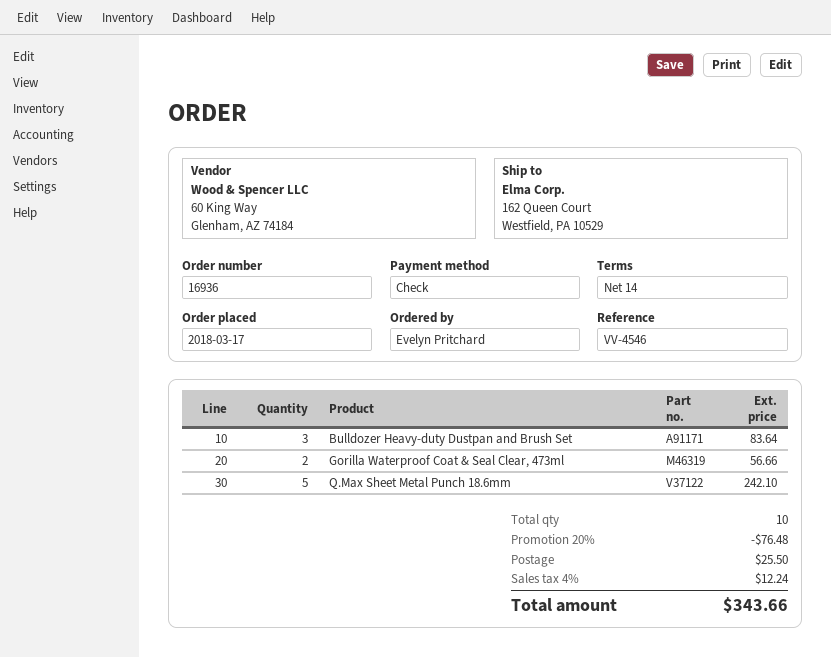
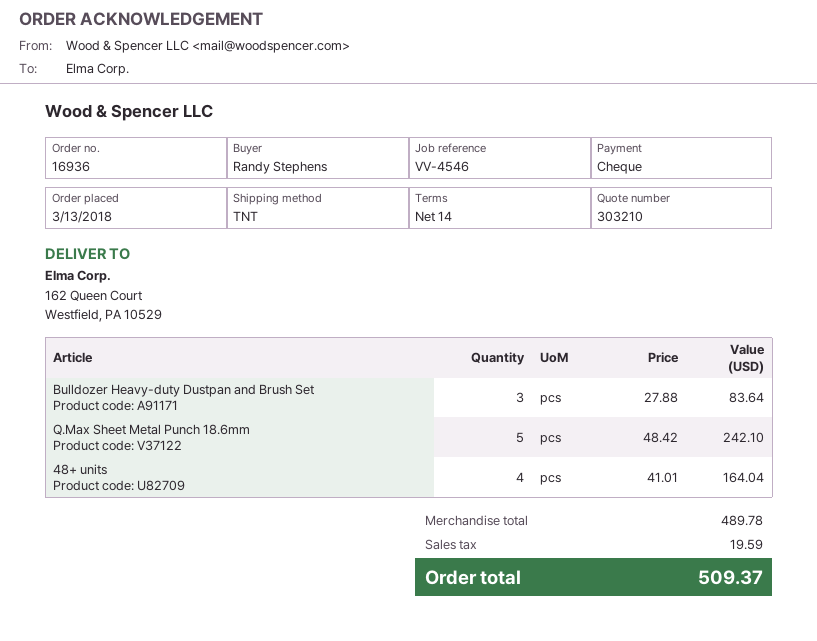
order date: 2018-03-17 -> 2018-03-13
ordered by: Evelyn Pritchard -> Randy Stephens
Gorilla Waterproof Coat & Seal Clear, 473ml: 2 for 56.66 -> none
48+ units: none -> 4 for 164.04
discount: 20% = 76.48 -> none
shipping: 25.50 -> none
tax: 12.24 -> 19.59
total: 343.66 -> 509.37

